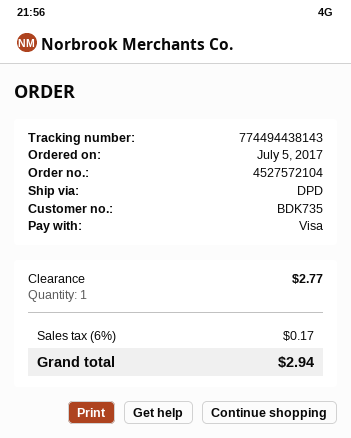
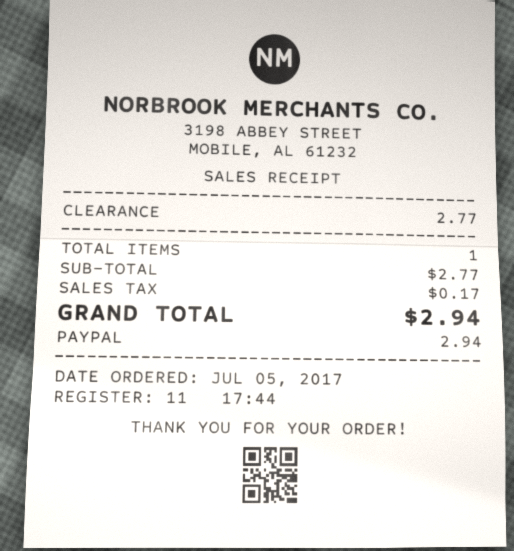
payment method: Visa -> PayPal

